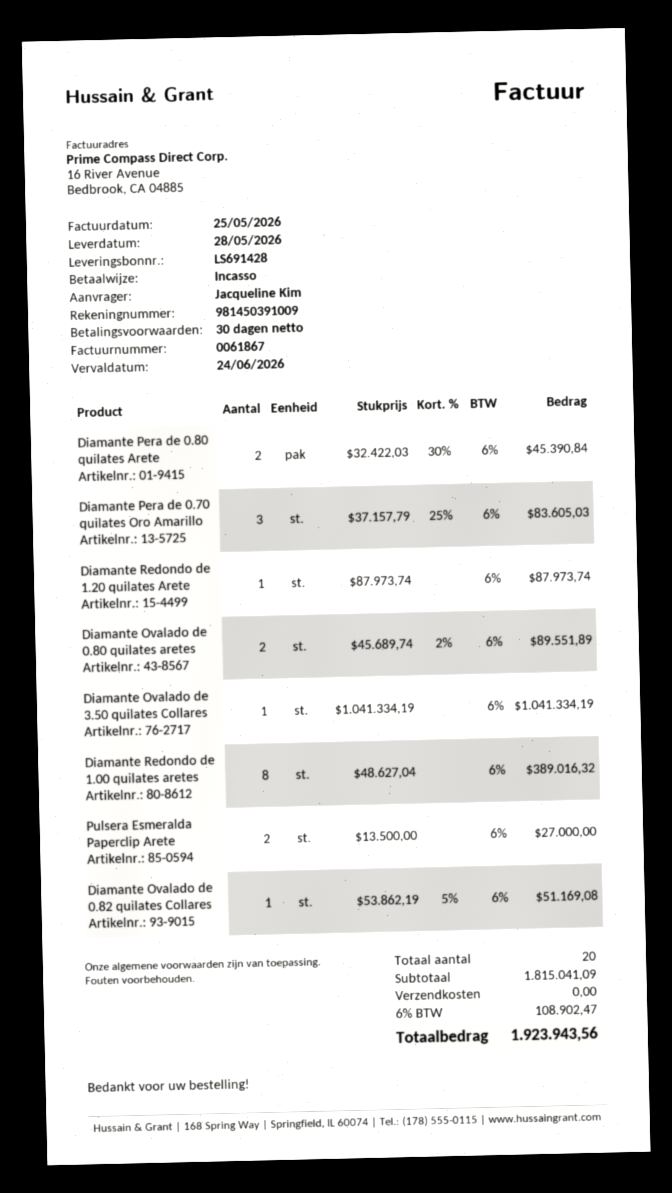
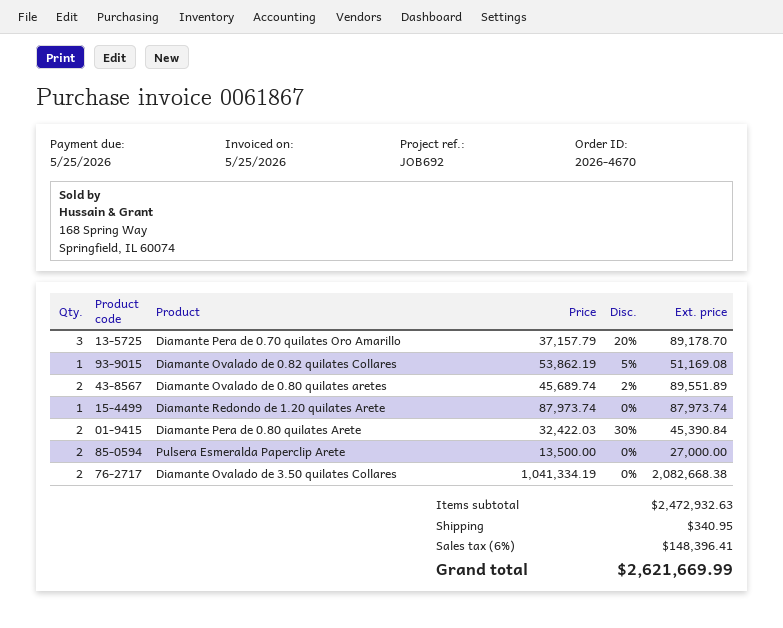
due date: 2026-06-24 -> 2026-05-25
Diamante Pera de 0.70 quilates Oro Amarillo: 3 x 37157.79 - 25% = 83605.03 -> 3 x 37157.79 - 20% = 89178.70
Diamante Ovalado de 3.50 quilates Collares: 1 x 1041334.19 = 1041334.19 -> 2 x 1041334.19 = 2082668.38
Diamante Redondo de 1.00 quilates aretes: 8 x 48627.04 = 389016.32 -> none
subtotal: 1815041.09 -> 2472932.63
shipping: 0.00 -> 340.95
tax: 6% = 108902.47 -> 6% = 148396.41
total: 1923943.56 -> 2621669.99

